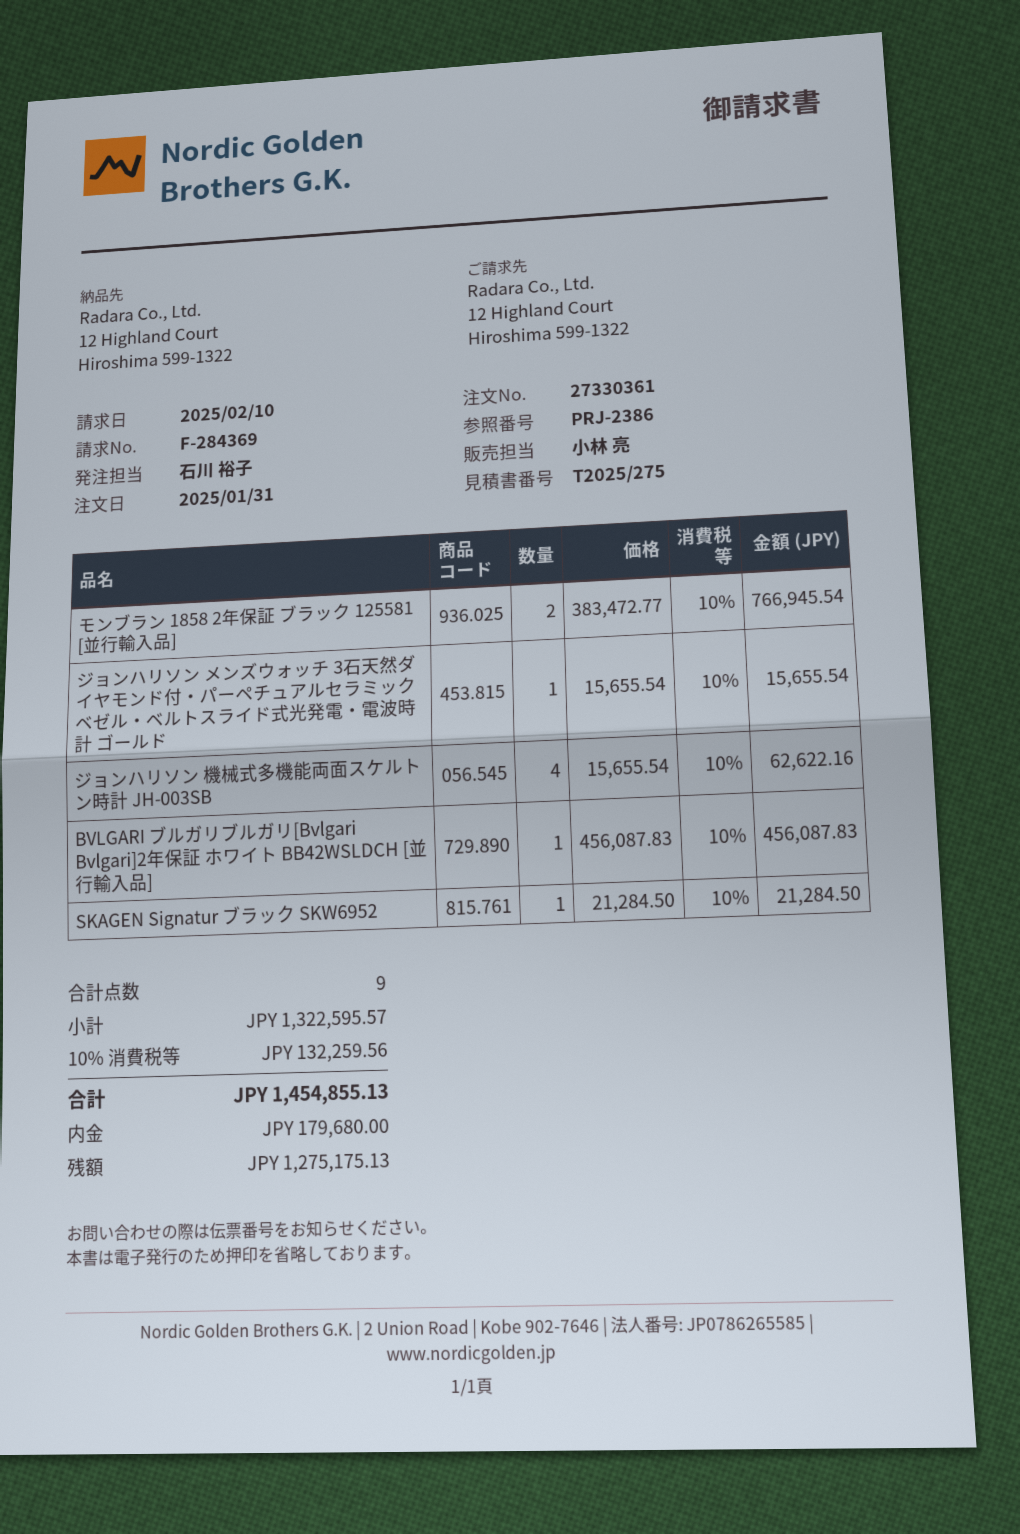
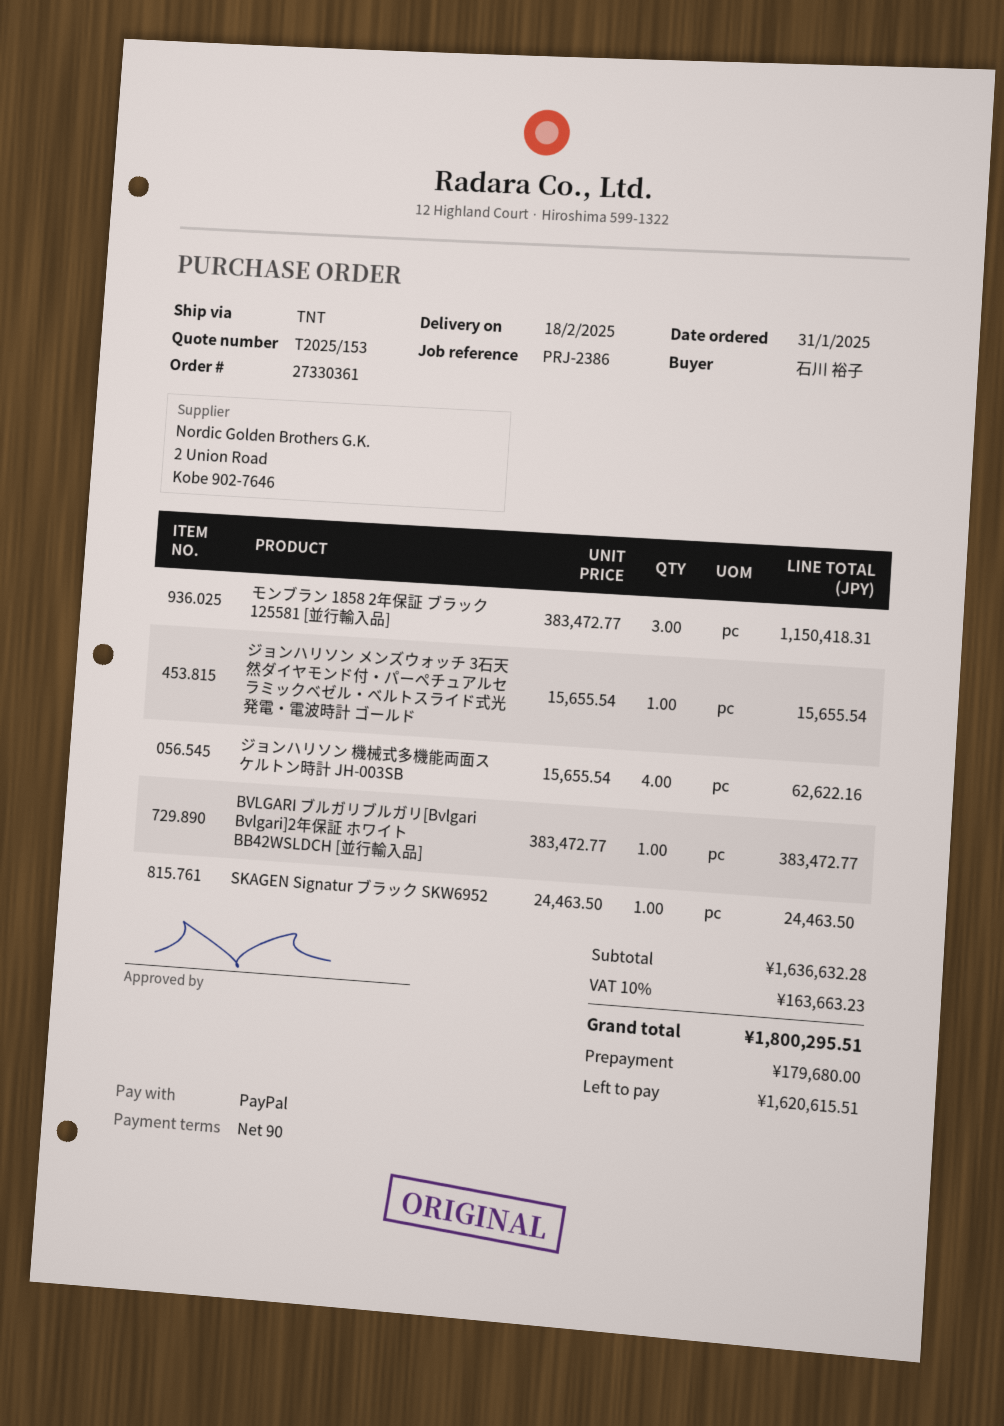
quote number: T2025/275 -> T2025/153
モンブラン 1858 2年保証 ブラック 125581 [並行輸入品]: 2 x 383472.77 = 766945.54 -> 3 x 383472.77 = 1150418.31
BVLGARI ブルガリブルガリ[Bvlgari Bvlgari]2年保証 ホワイト BB42WSLDCH [並行輸入品]: 1 x 456087.83 = 456087.83 -> 1 x 383472.77 = 383472.77
SKAGEN Signatur ブラック SKW6952: 1 x 21284.50 = 21284.50 -> 1 x 24463.50 = 24463.50
subtotal: 1322595.57 -> 1636632.28
tax: 10% = 132259.56 -> 10% = 163663.23
total: 1454855.13 -> 1800295.51
balance: 1275175.13 -> 1620615.51

